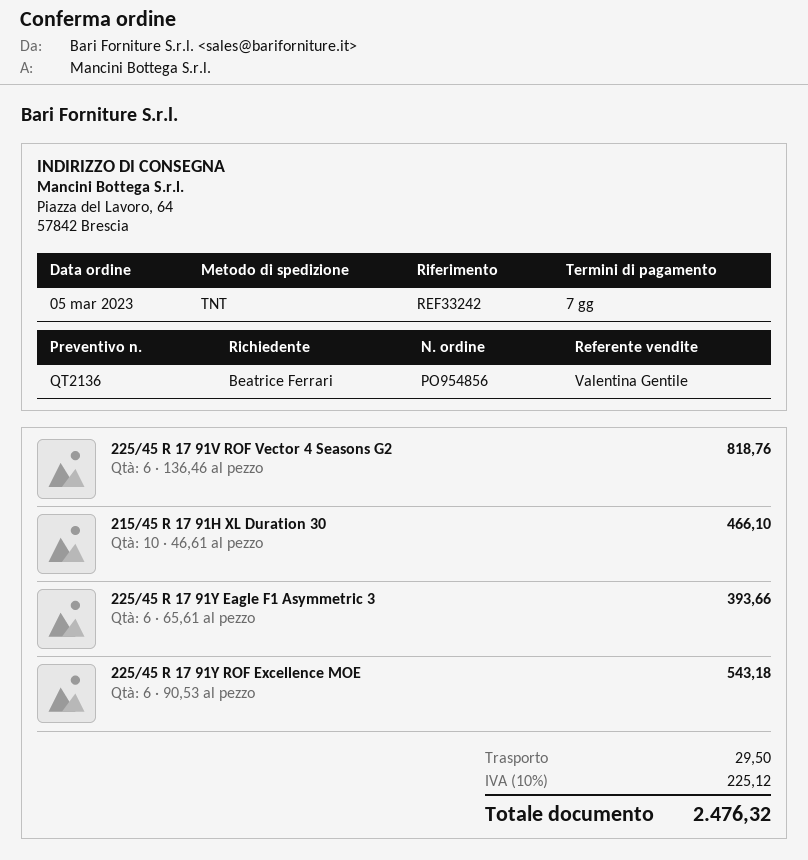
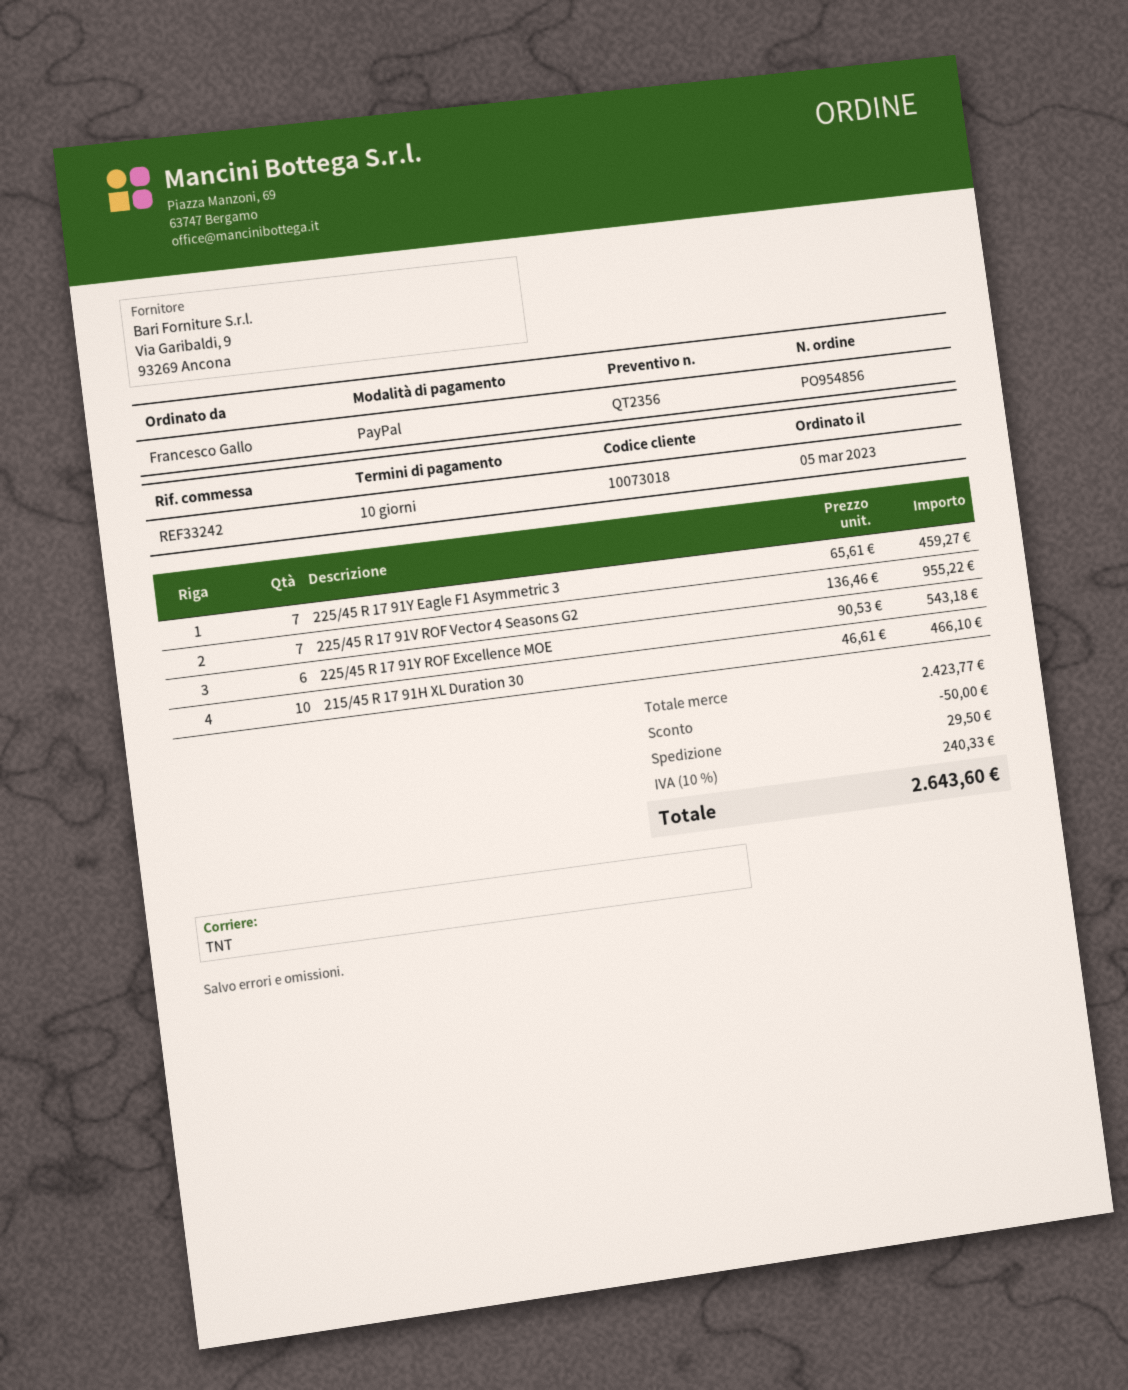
quote number: QT2136 -> QT2356
payment terms: 7 days -> 10 days
ordered by: Beatrice Ferrari -> Francesco Gallo
225/45 R 17 91V ROF Vector 4 Seasons G2: 6 x 136.46 = 818.76 -> 7 x 136.46 = 955.22
225/45 R 17 91Y Eagle F1 Asymmetric 3: 6 x 65.61 = 393.66 -> 7 x 65.61 = 459.27
discount: none -> 50.00
tax: 10% = 225.12 -> 10% = 240.33
total: 2476.32 -> 2643.60

